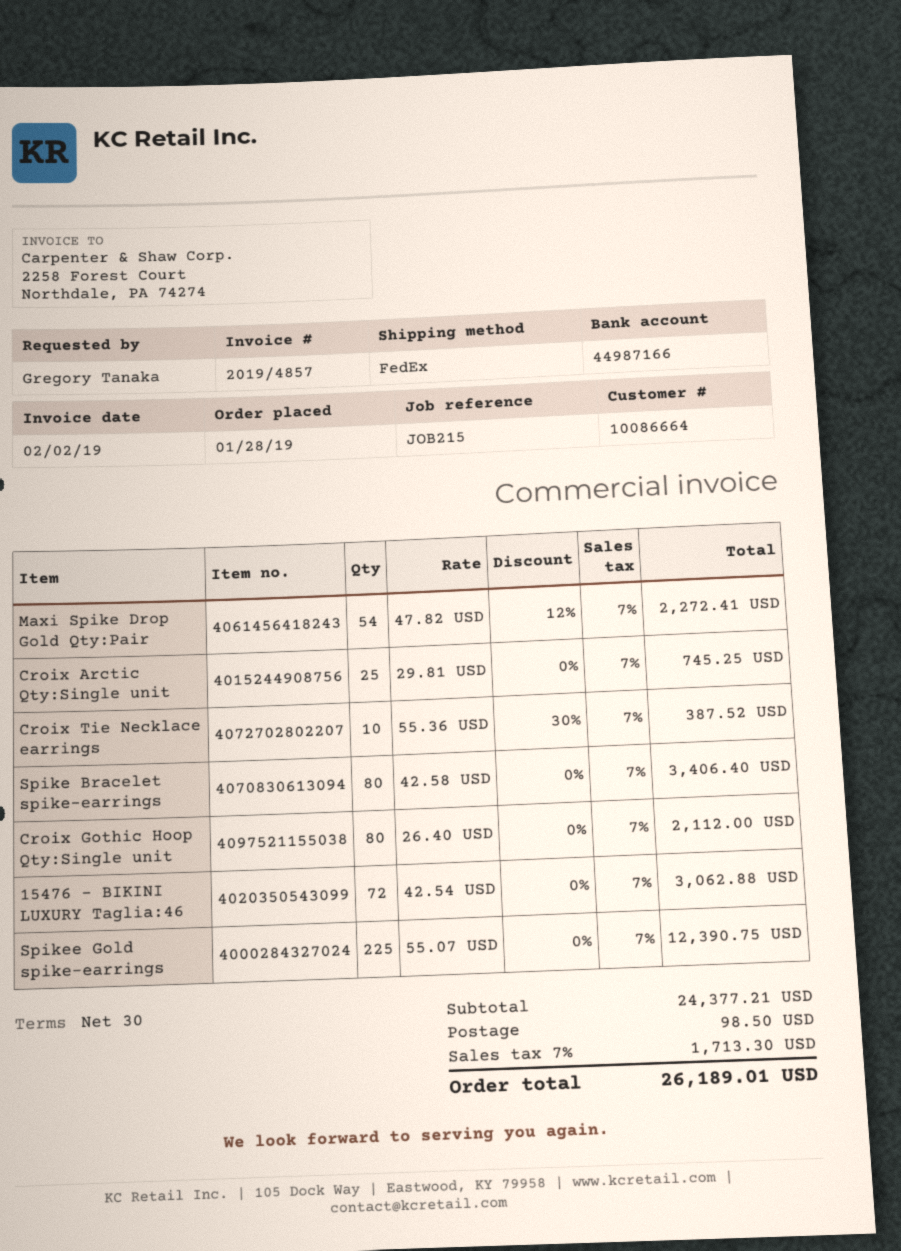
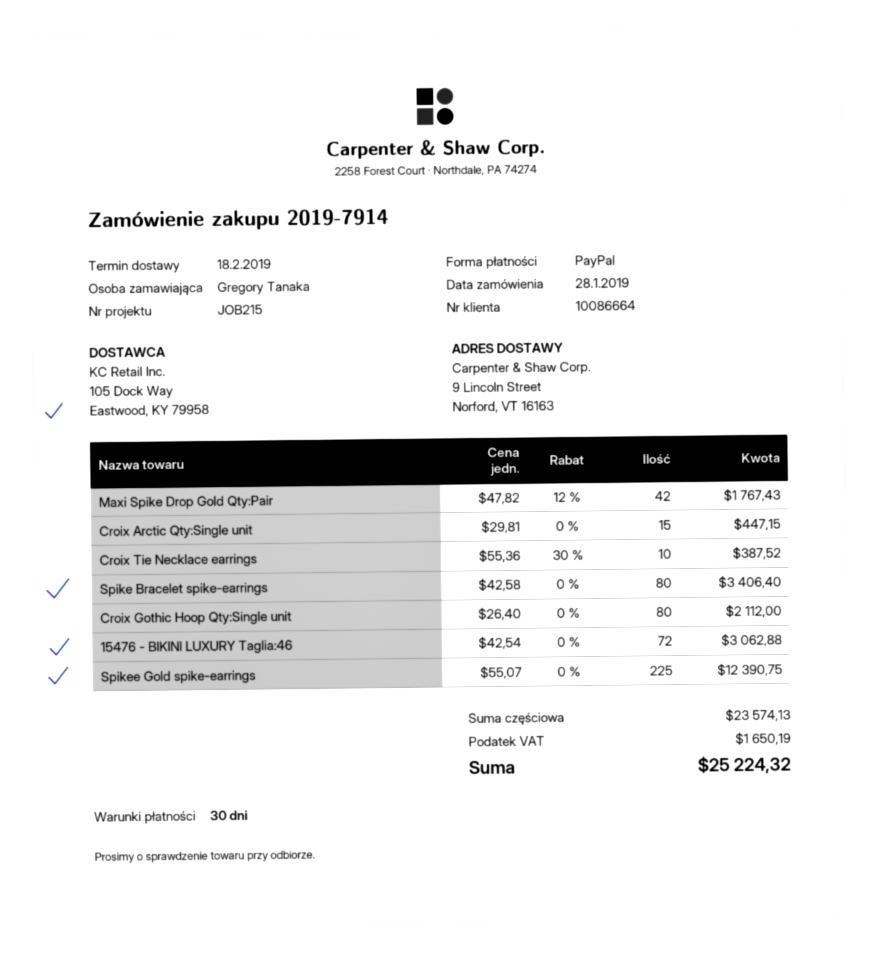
Maxi Spike Drop Gold Qty:Pair: 54 x 47.82 - 12% = 2272.41 -> 42 x 47.82 - 12% = 1767.43
Croix Arctic Qty:Single unit: 25 x 29.81 = 745.25 -> 15 x 29.81 = 447.15
subtotal: 24377.21 -> 23574.13
shipping: 98.50 -> none
tax: 1713.30 -> 1650.19
total: 26189.01 -> 25224.32

